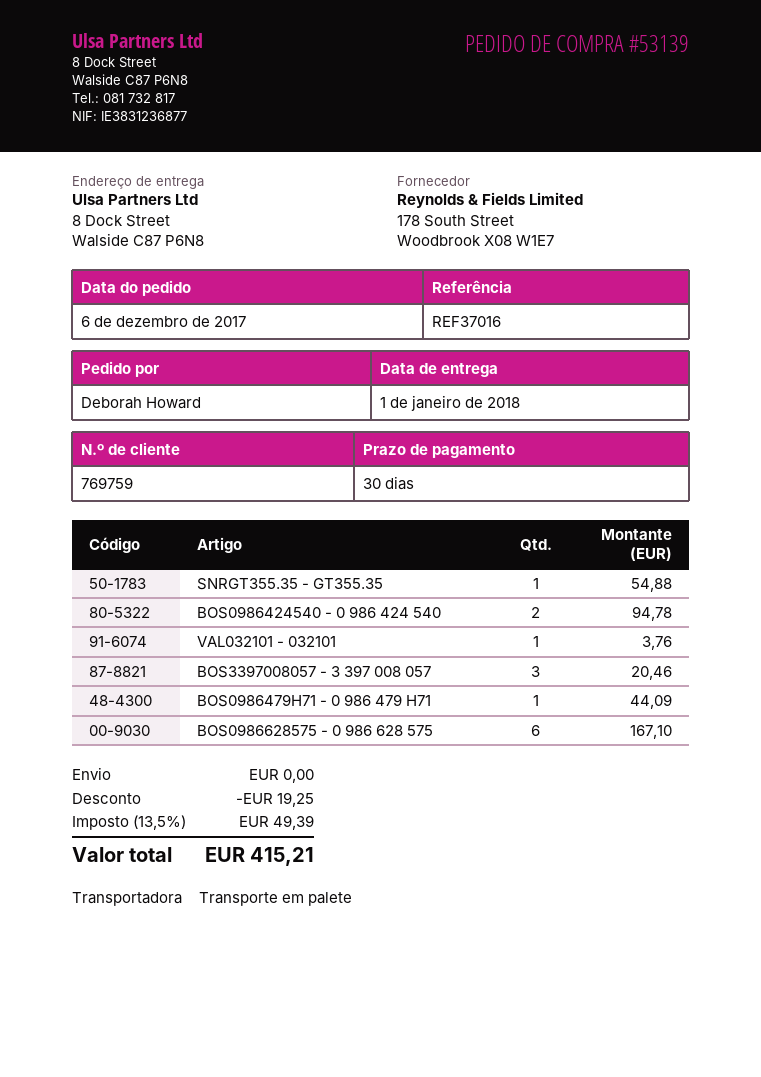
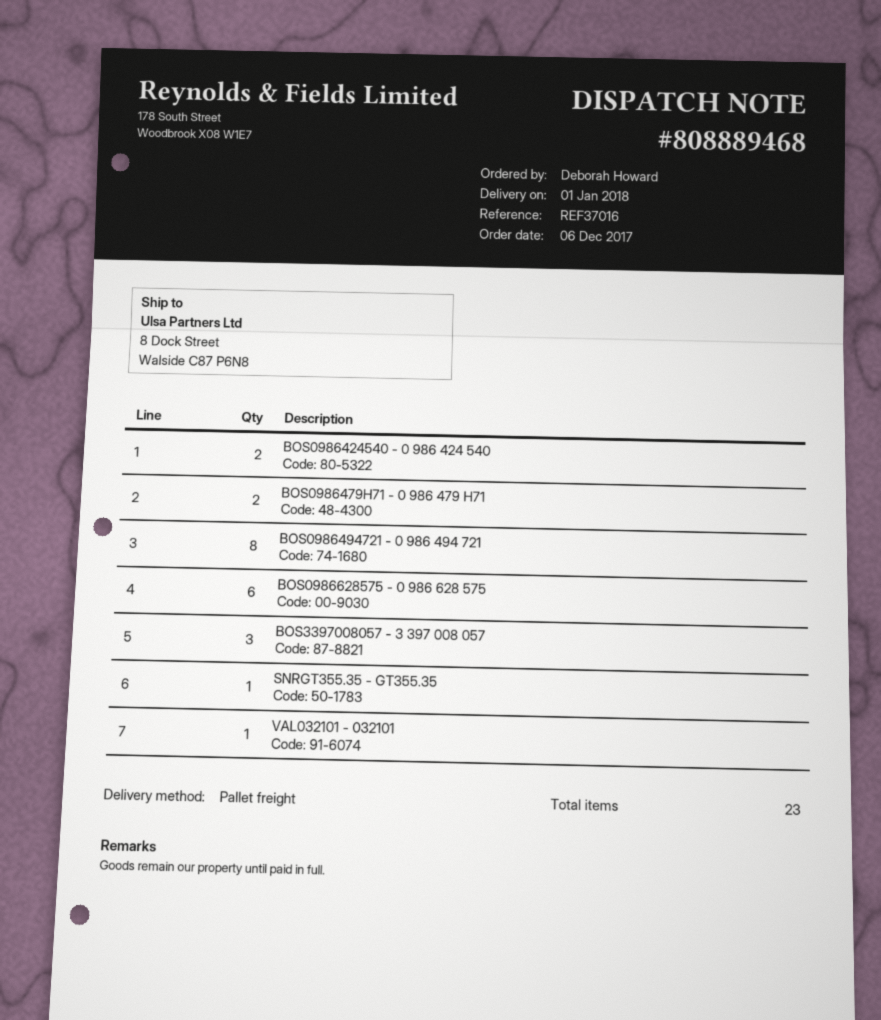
BOS0986479H71 - 0 986 479 H71: 1 -> 2
BOS0986494721 - 0 986 494 721: none -> 8

